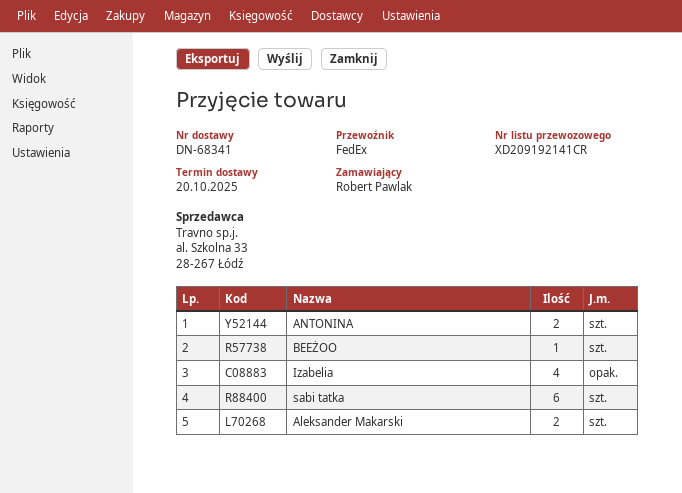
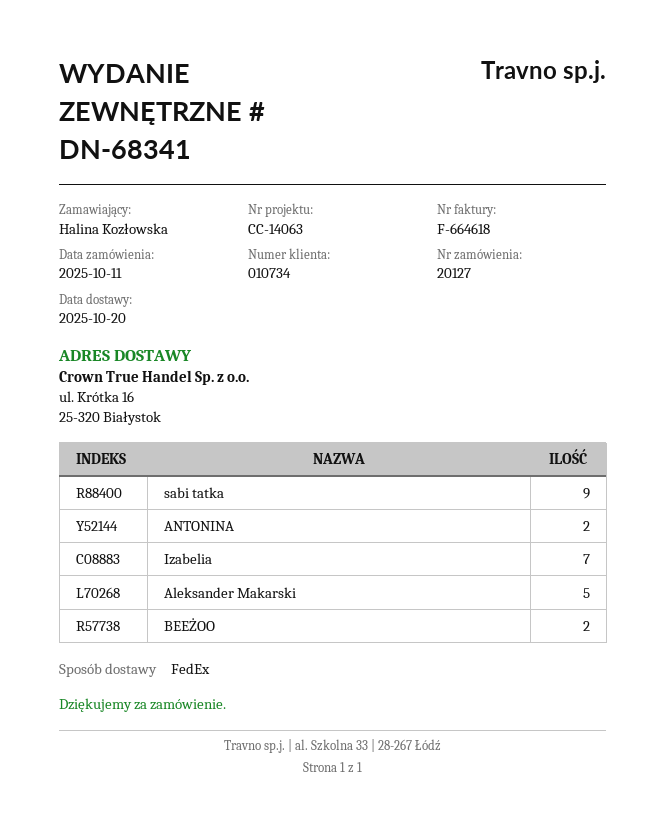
ordered by: Robert Pawlak -> Halina Kozłowska
BEEŻOO: 1 -> 2
Izabelia: 4 -> 7
sabi tatka: 6 -> 9
Aleksander Makarski: 2 -> 5

